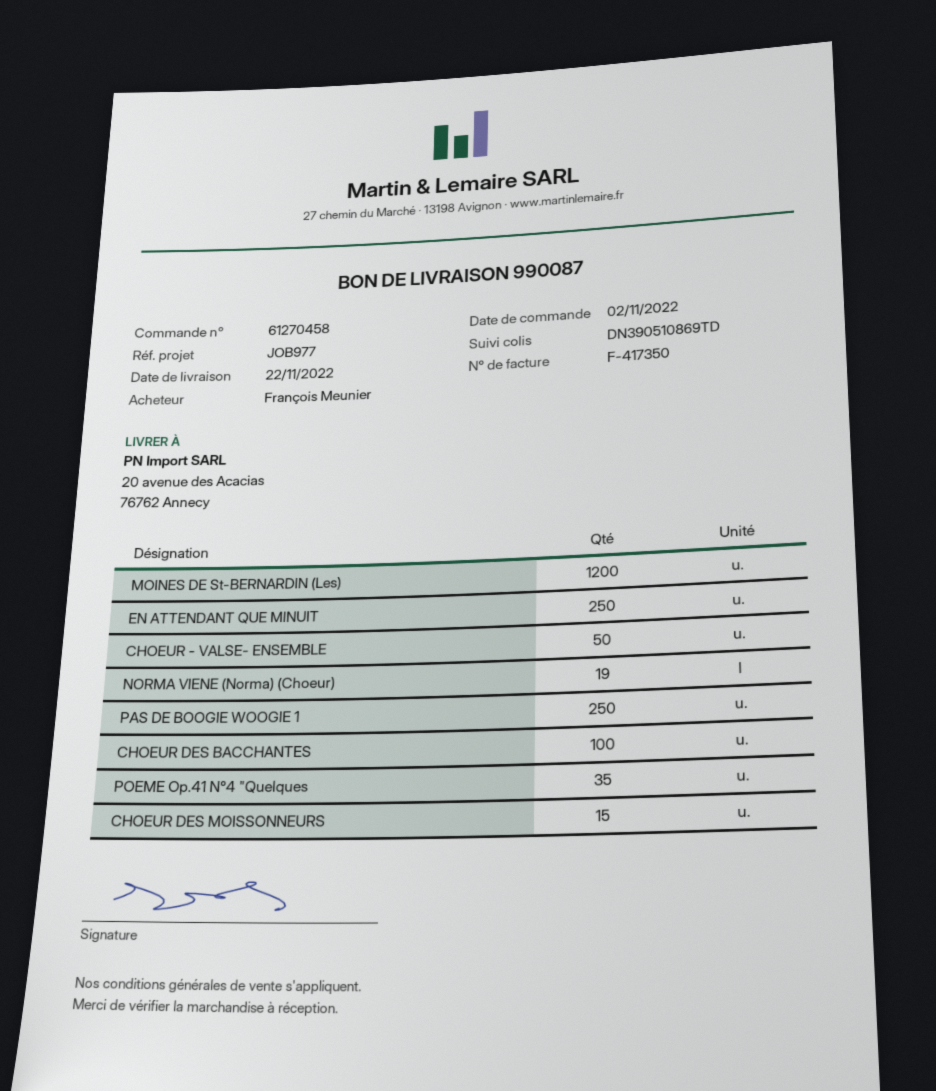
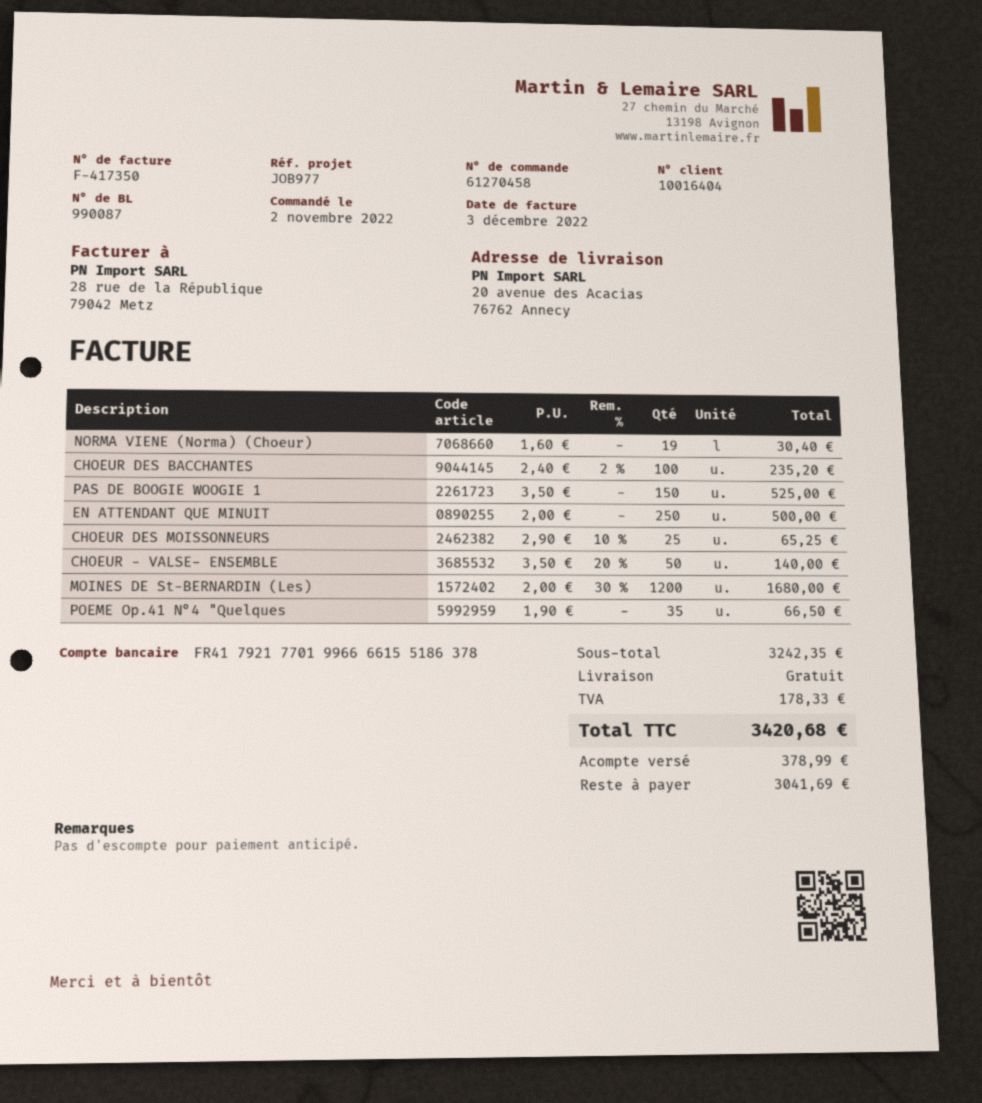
PAS DE BOOGIE WOOGIE 1: 250 -> 150
CHOEUR DES MOISSONNEURS: 15 -> 25

